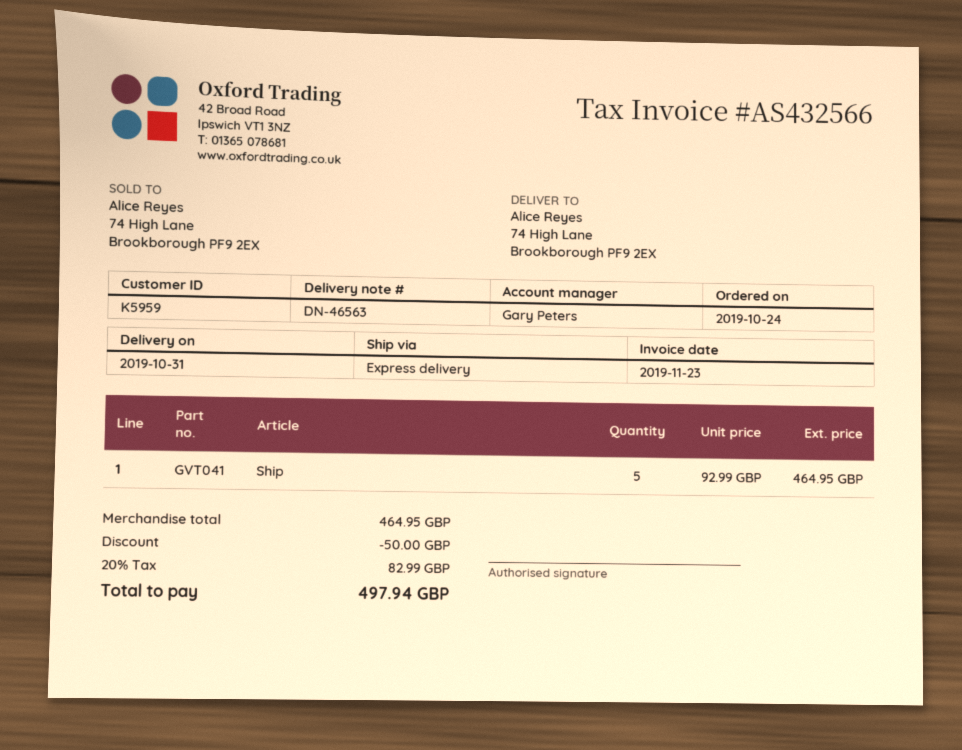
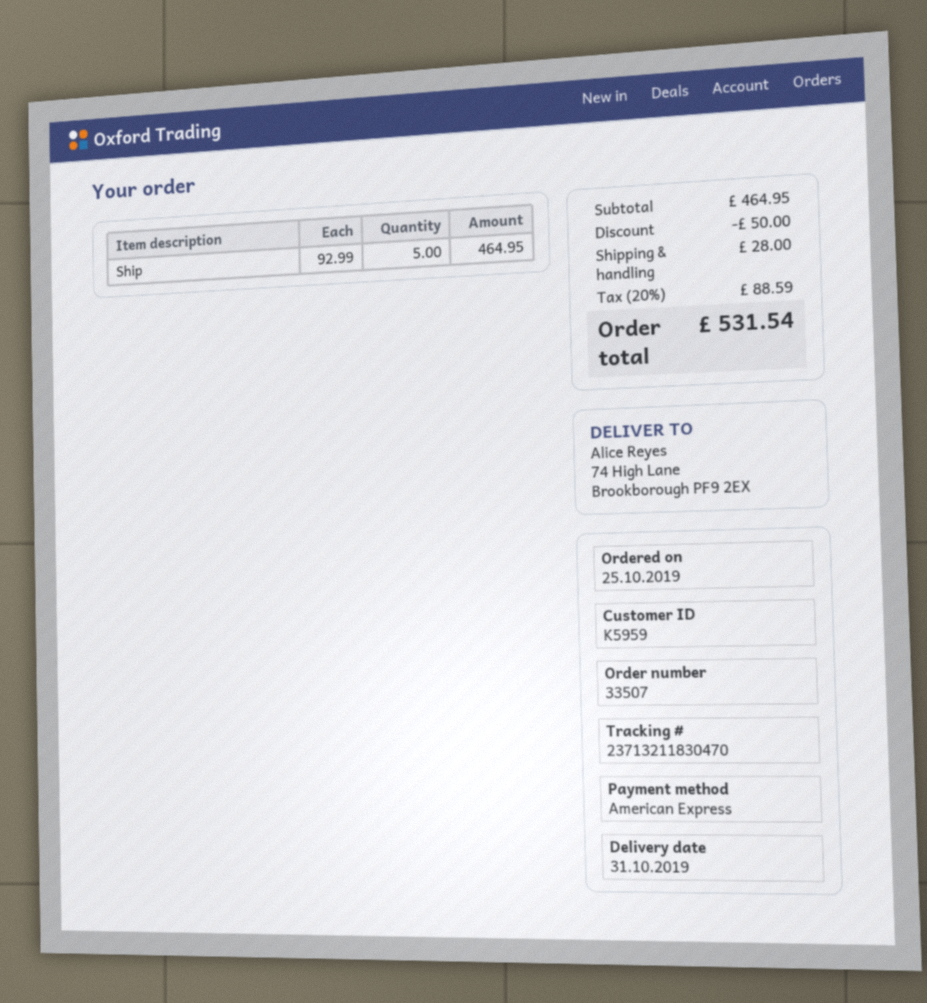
order date: 2019-10-24 -> 2019-10-25
shipping: none -> 28.00
tax: 20% = 82.99 -> 20% = 88.59
total: 497.94 -> 531.54

